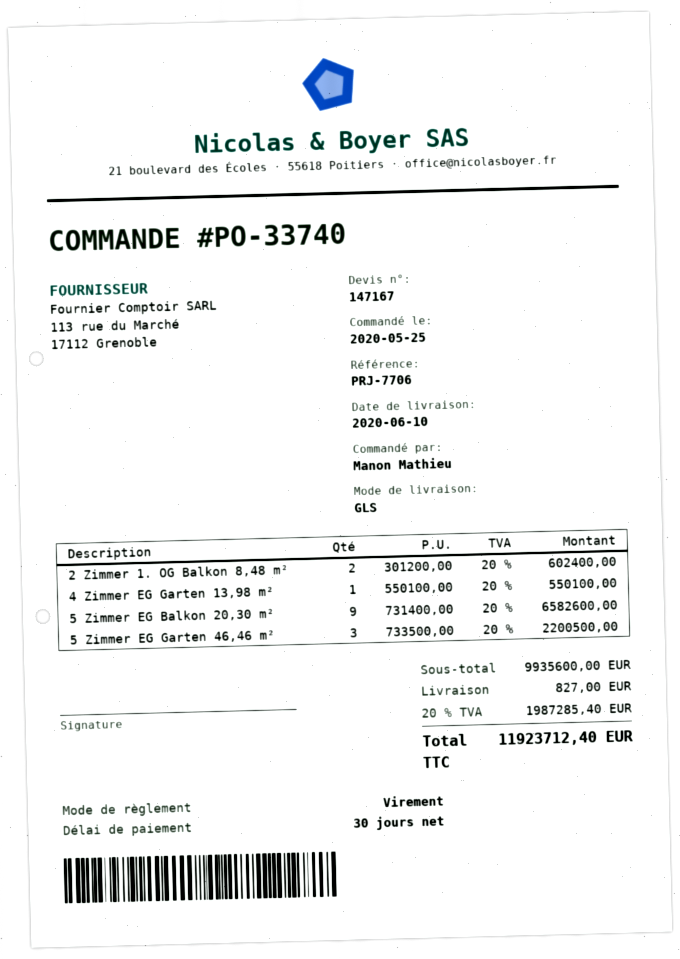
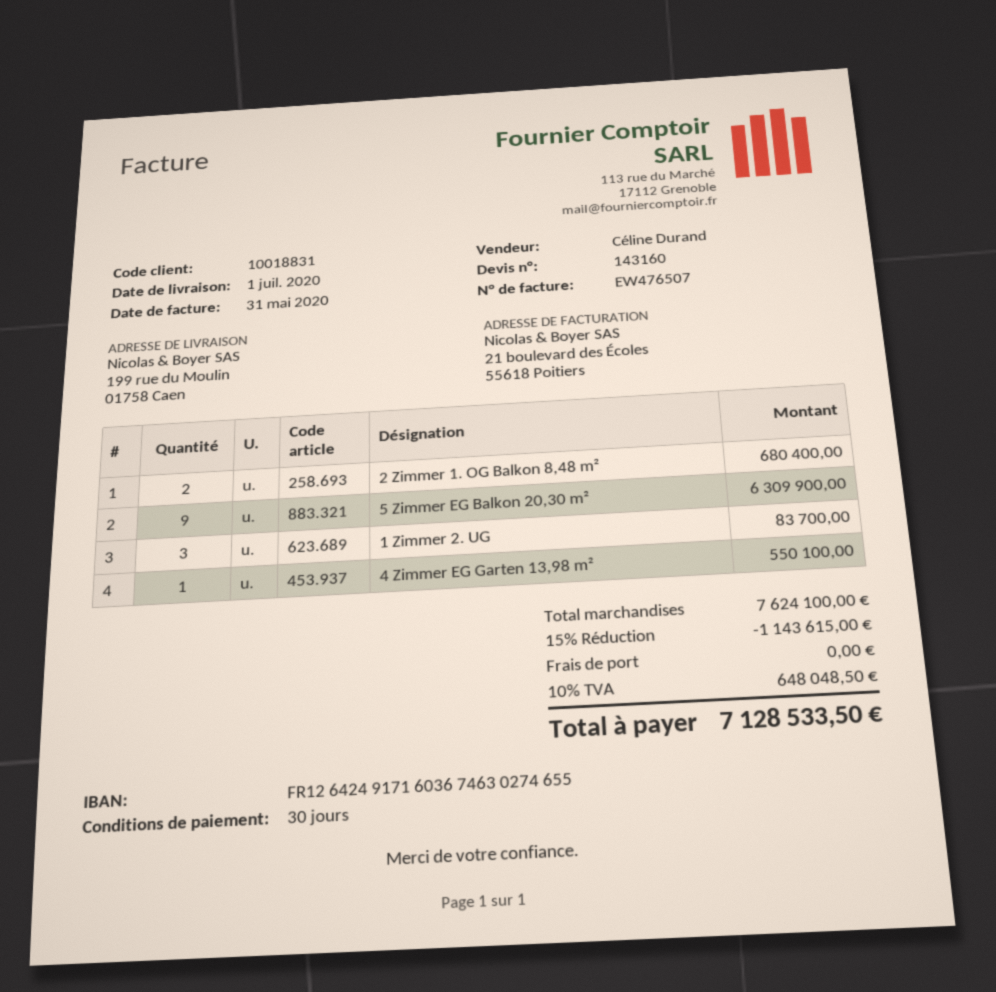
quote number: 147167 -> 143160
delivery date: 2020-06-10 -> 2020-07-01
2 Zimmer 1. OG Balkon 8,48 m²: 2 for 602400.00 -> 2 for 680400.00
5 Zimmer EG Balkon 20,30 m²: 9 for 6582600.00 -> 9 for 6309900.00
5 Zimmer EG Garten 46,46 m²: 3 for 2200500.00 -> none
1 Zimmer 2. UG: none -> 3 for 83700.00
subtotal: 9935600.00 -> 7624100.00
discount: none -> 15% = 1143615.00
shipping: 827.00 -> 0.00
tax: 20% = 1987285.40 -> 10% = 648048.50
total: 11923712.40 -> 7128533.50

